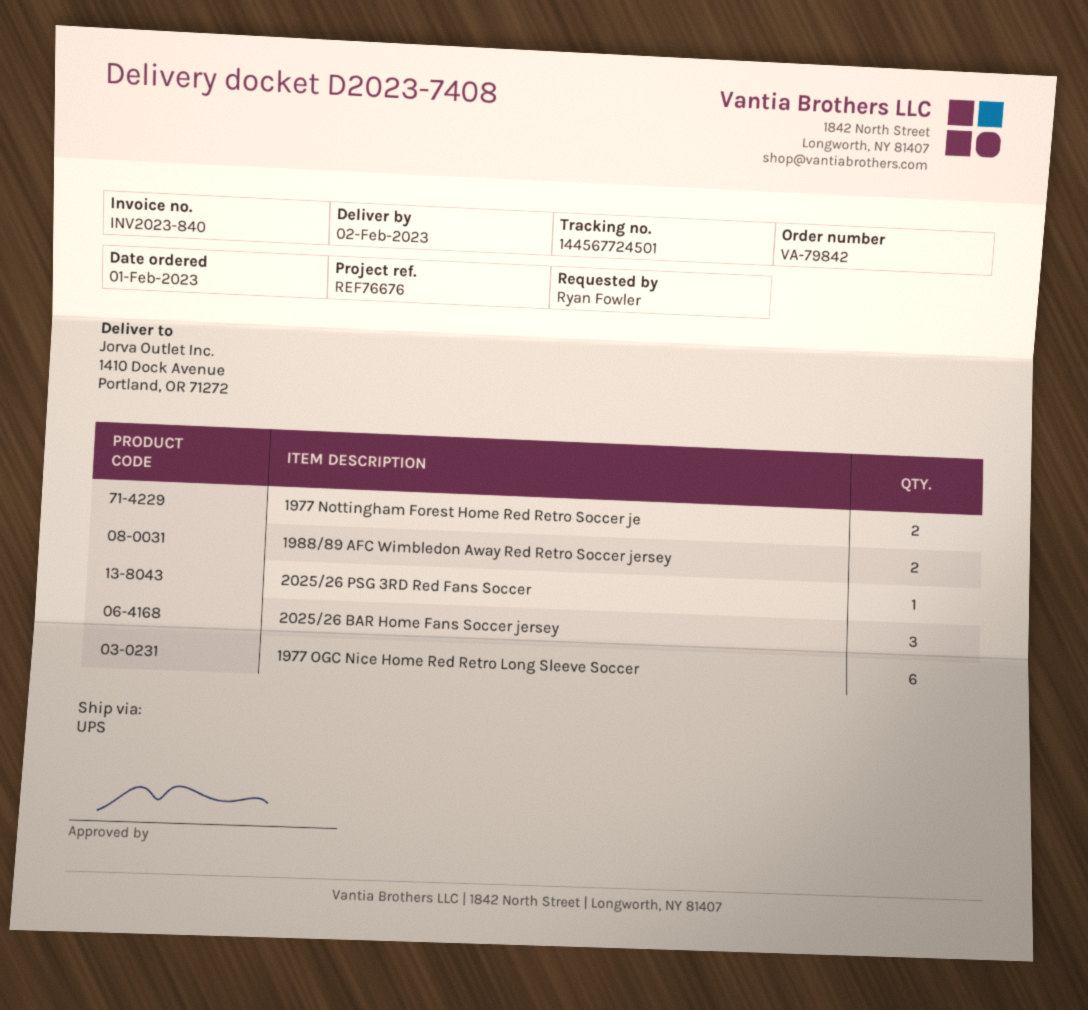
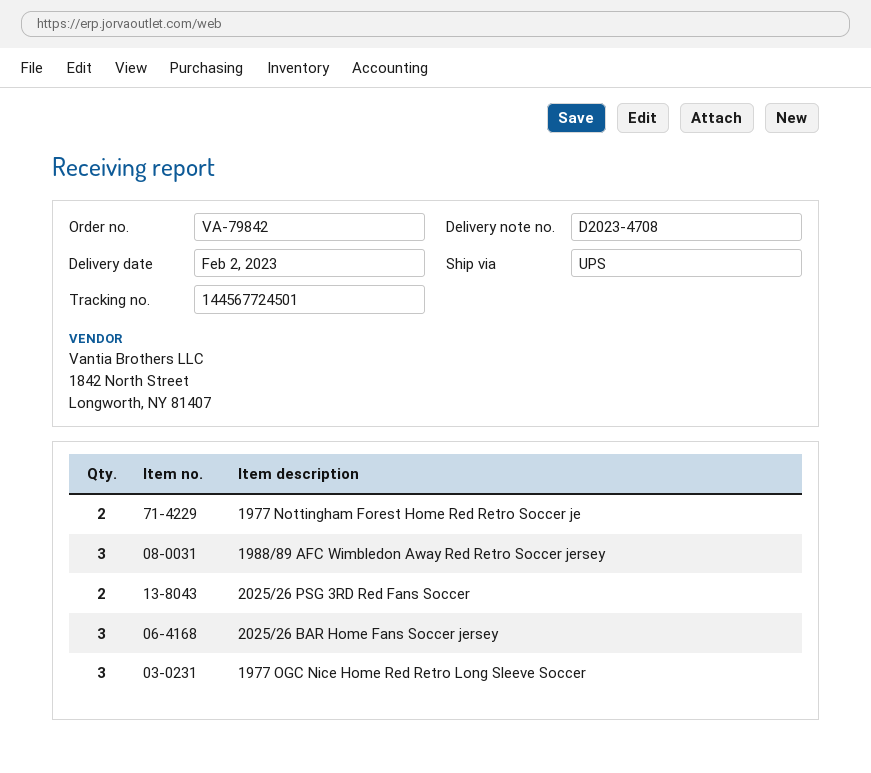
delivery note number: D2023-7408 -> D2023-4708
1988/89 AFC Wimbledon Away Red Retro Soccer jersey: 2 -> 3
2025/26 PSG 3RD Red Fans Soccer: 1 -> 2
1977 OGC Nice Home Red Retro Long Sleeve Soccer: 6 -> 3

